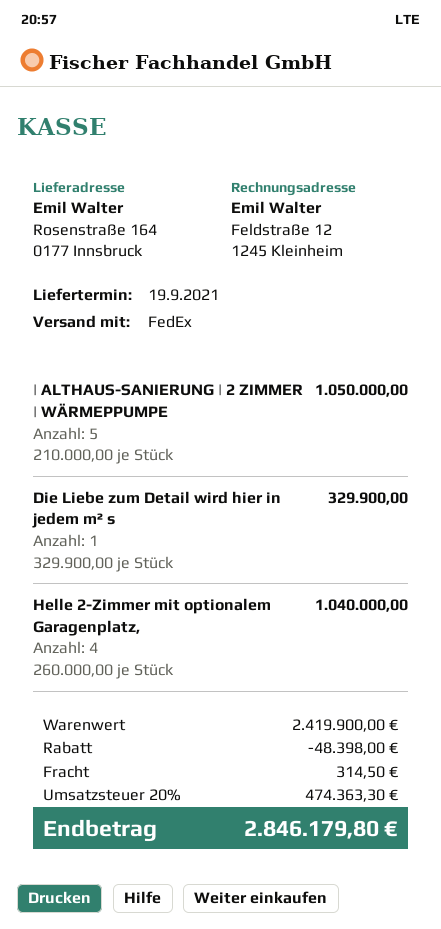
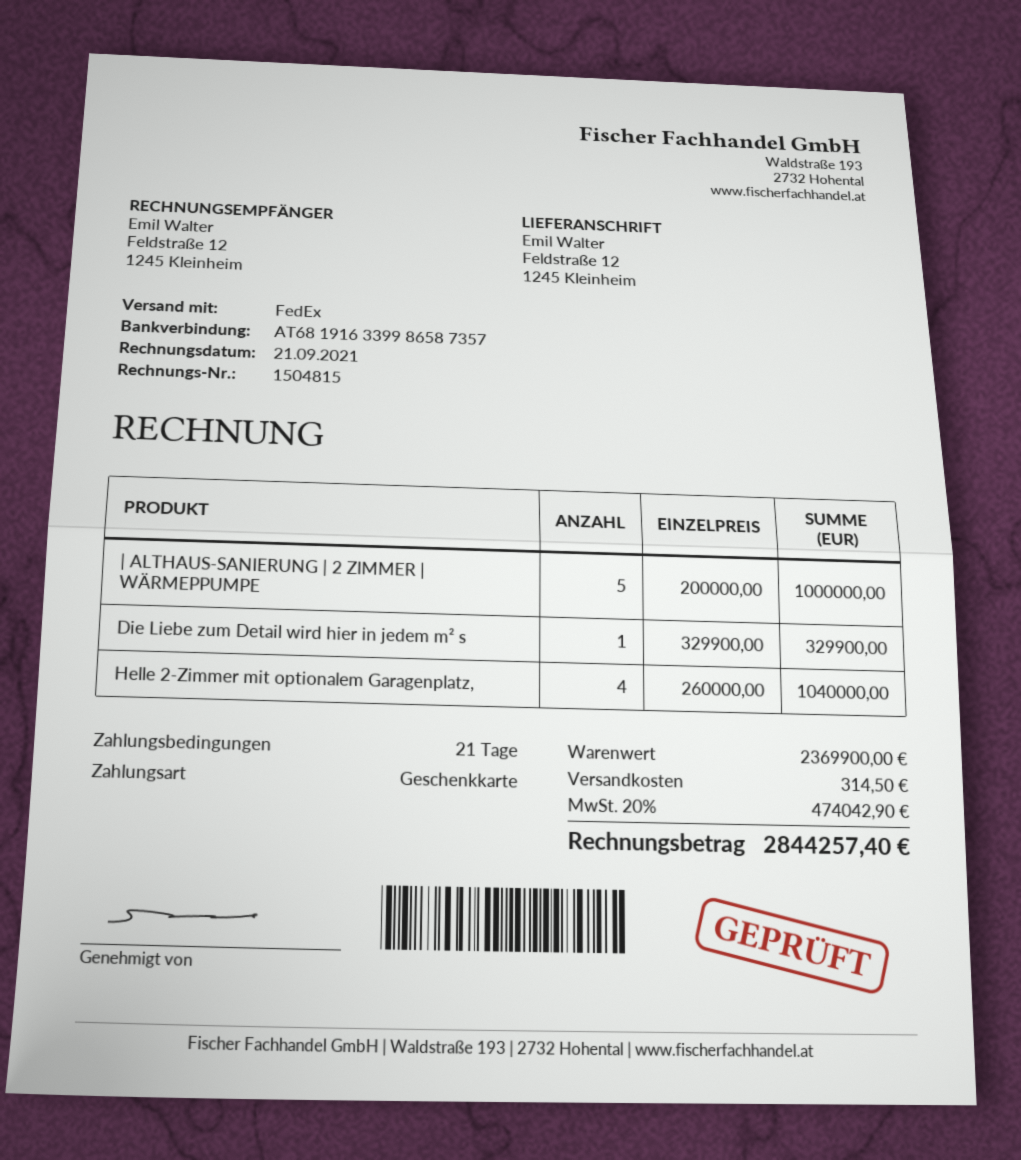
ship to: Rosenstraße 164, 0177 Innsbruck -> Feldstraße 12, 1245 Kleinheim
| ALTHAUS-SANIERUNG | 2 ZIMMER | WÄRMEPPUMPE: 5 x 210000.00 = 1050000.00 -> 5 x 200000.00 = 1000000.00
subtotal: 2419900.00 -> 2369900.00
discount: 48398.00 -> none
tax: 20% = 474363.30 -> 20% = 474042.90
total: 2846179.80 -> 2844257.40

